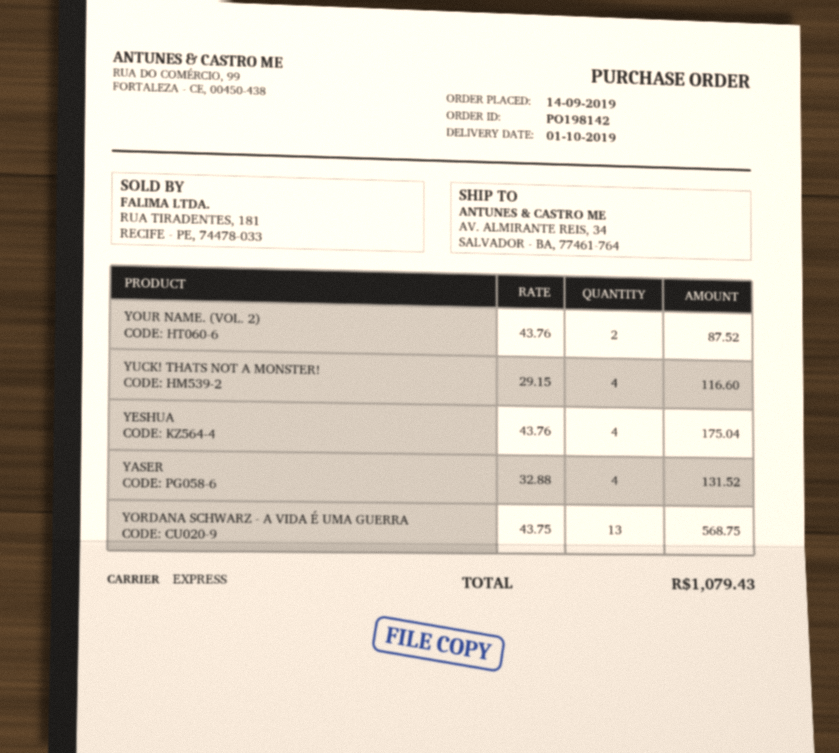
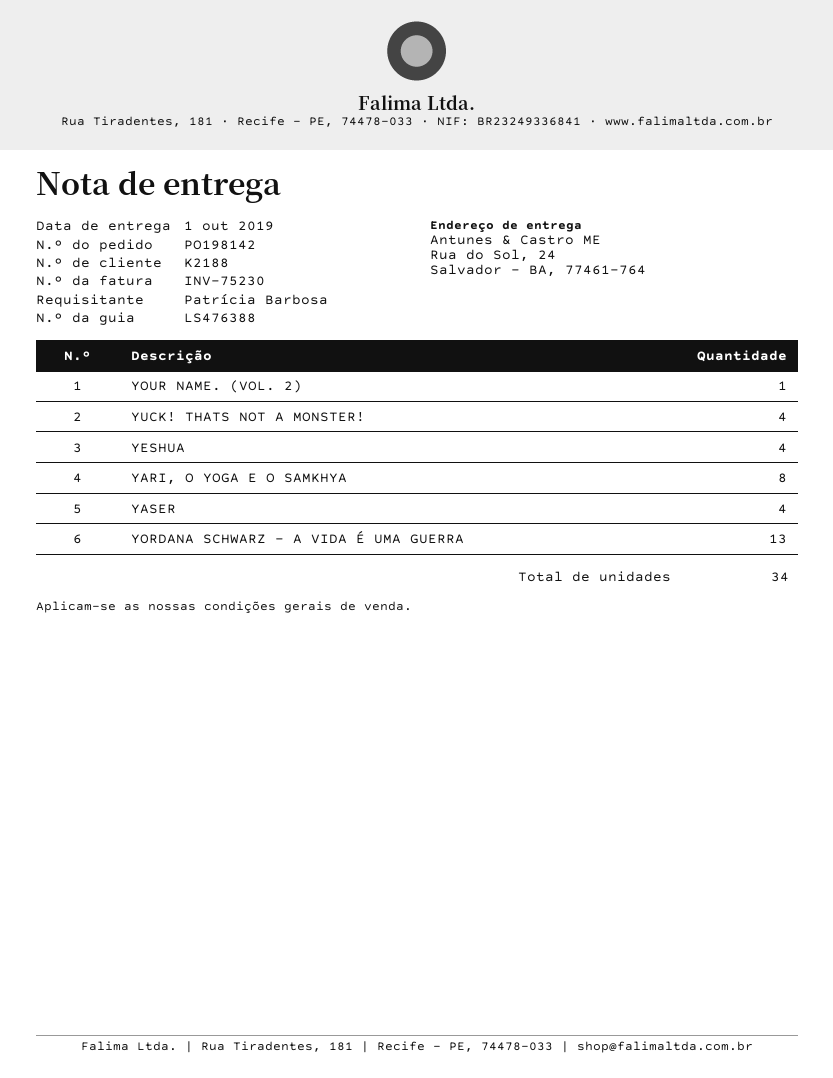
ship to: AV. ALMIRANTE REIS, 34, SALVADOR - BA, 77461-764 -> Rua do Sol, 24, Salvador - BA, 77461-764
YOUR NAME. (VOL. 2): 2 -> 1
YARI, O YOGA E O SAMKHYA: none -> 8

